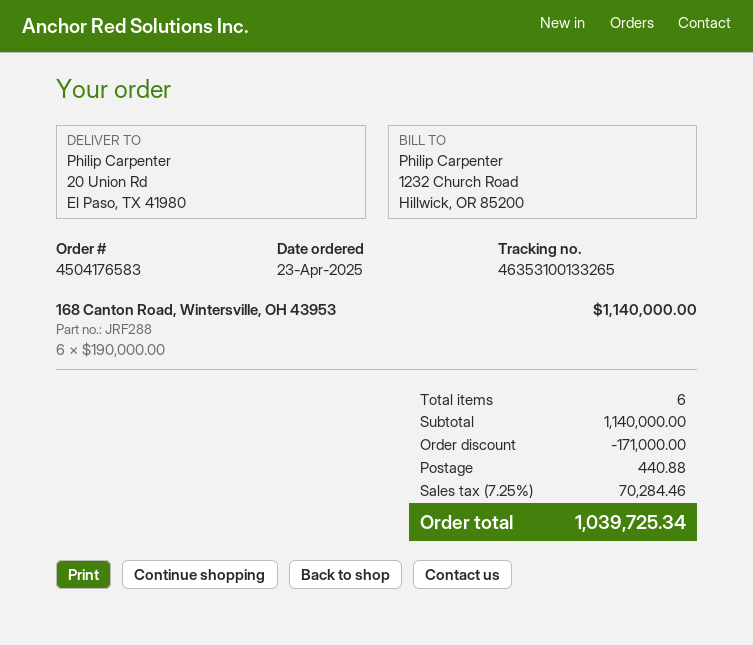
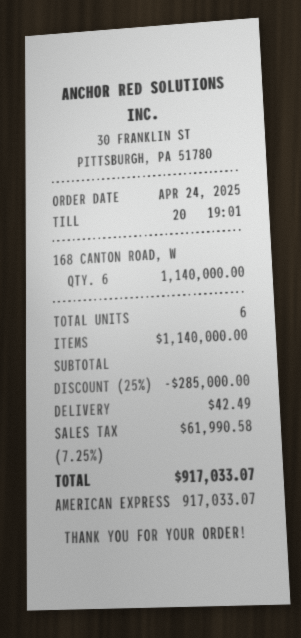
order date: 2025-04-23 -> 2025-04-24
discount: 171000.00 -> 285000.00
shipping: 440.88 -> 42.49
tax: 7.25% = 70284.46 -> 7.25% = 61990.58
total: 1039725.34 -> 917033.07

